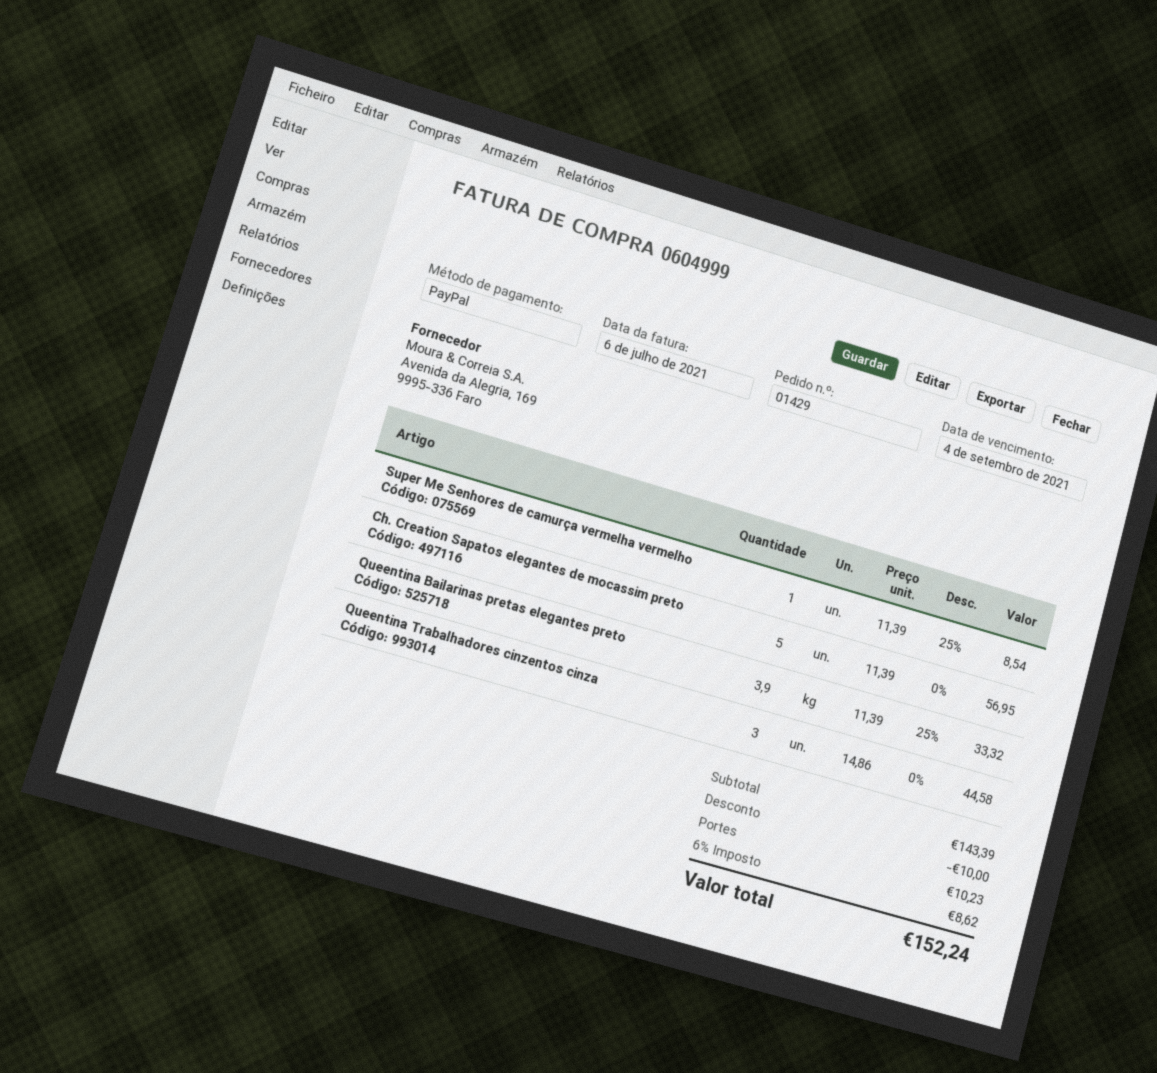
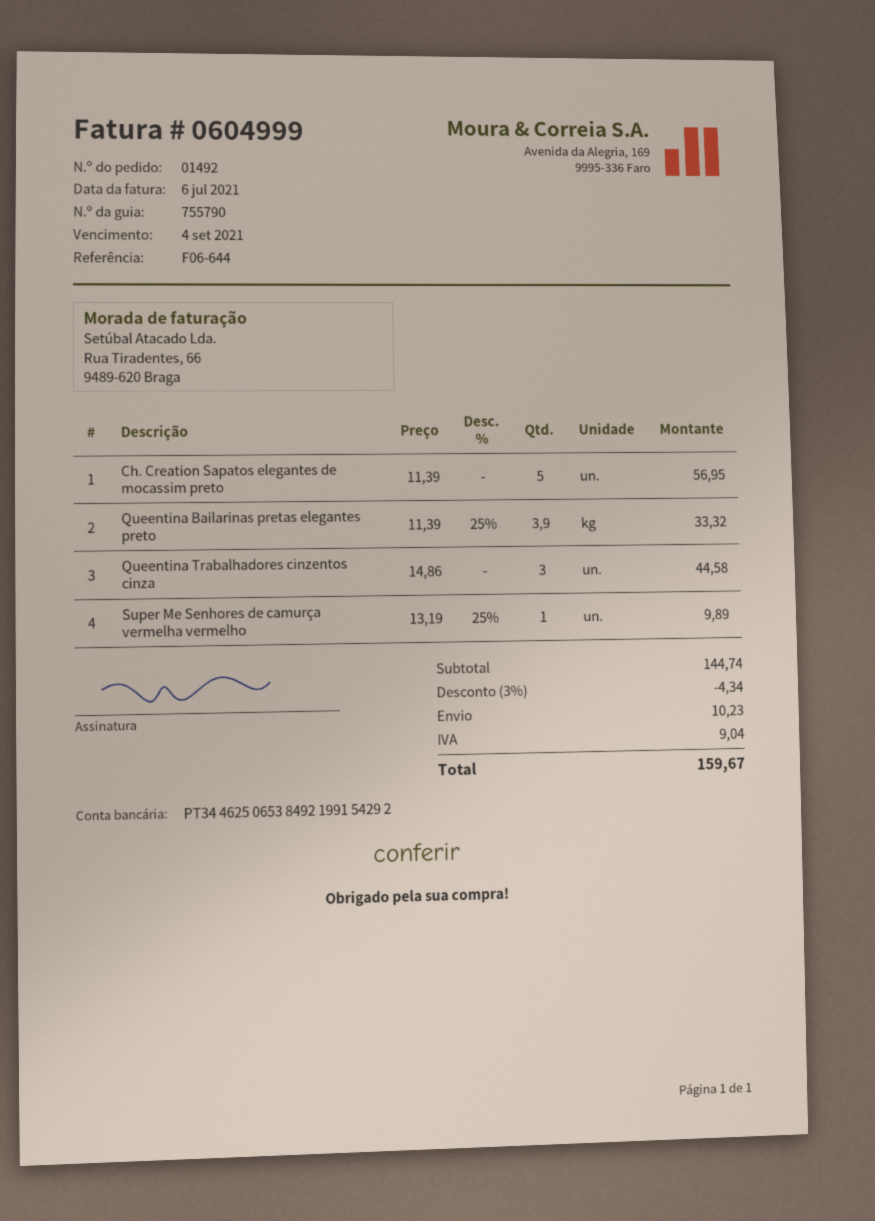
order number: 01429 -> 01492
Super Me Senhores de camurça vermelha vermelho: 1 x 11.39 - 25% = 8.54 -> 1 x 13.19 - 25% = 9.89
subtotal: 143.39 -> 144.74
discount: 10.00 -> 4.34
tax: 8.62 -> 9.04
total: 152.24 -> 159.67

